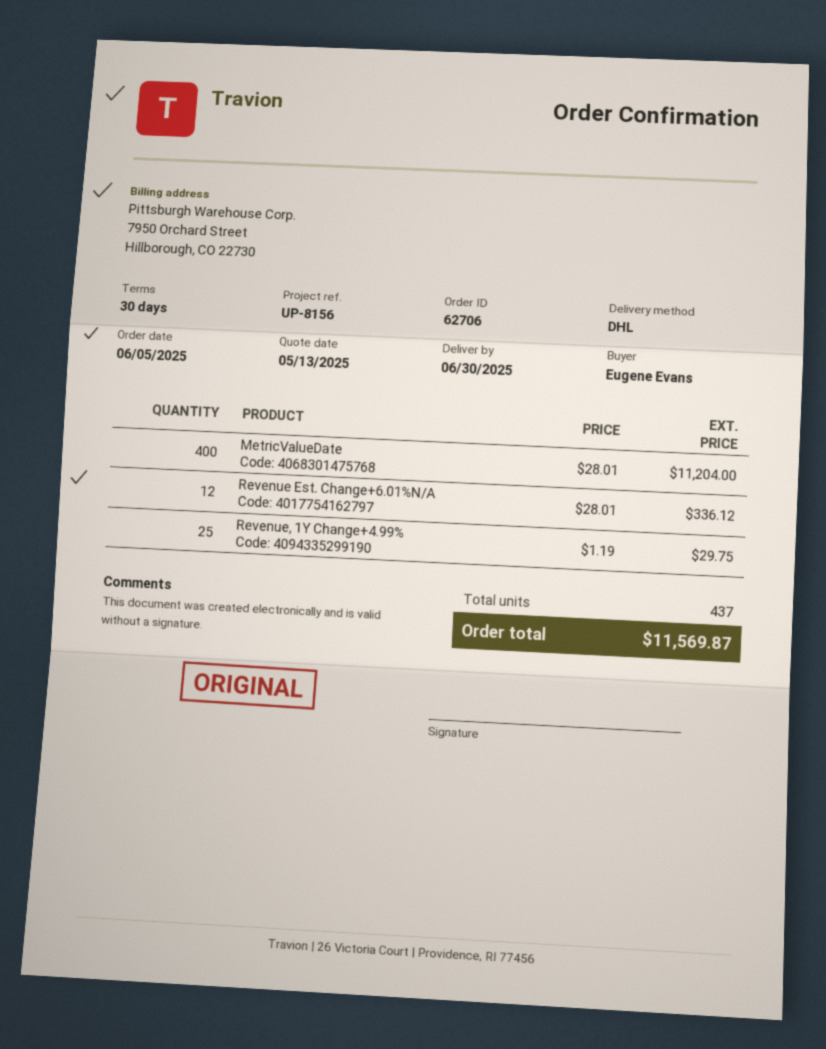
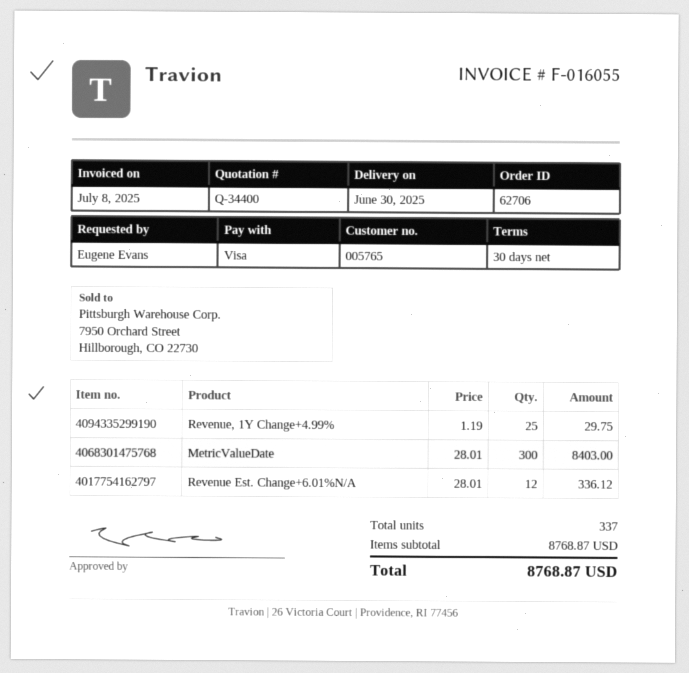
MetricValueDate: 400 x 28.01 = 11204.00 -> 300 x 28.01 = 8403.00
total quantity: 437 -> 337
total: 11569.87 -> 8768.87

